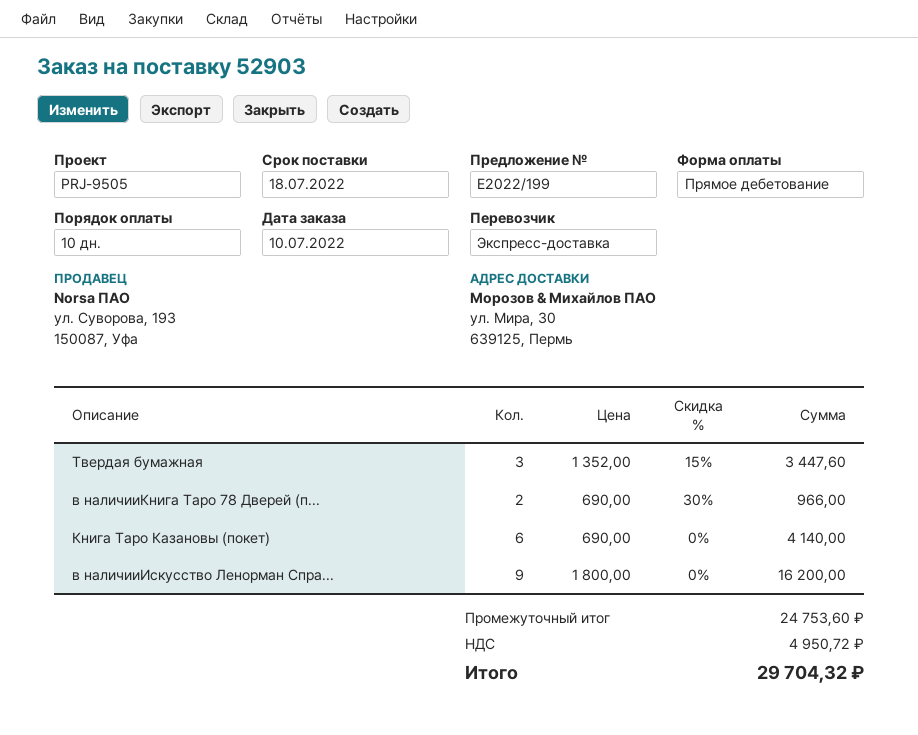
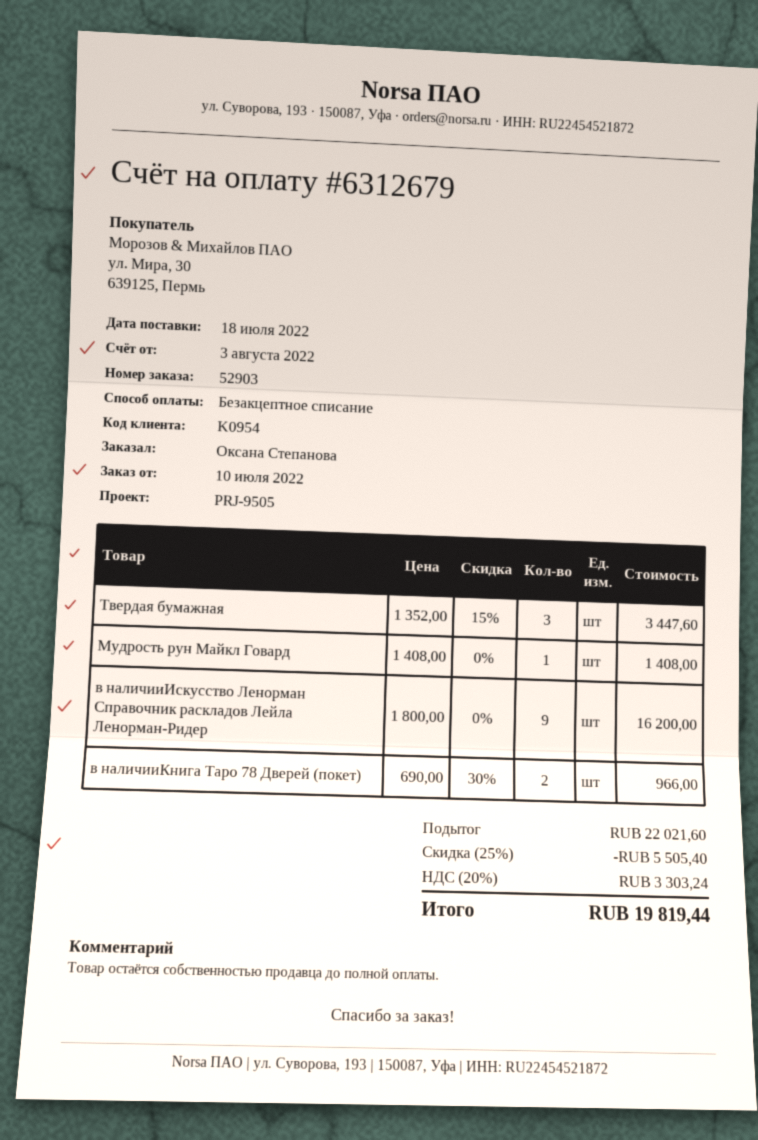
Книга Таро Казановы (покет): 6 x 690.00 = 4140.00 -> none
Мудрость рун Майкл Говард: none -> 1 x 1408.00 = 1408.00
subtotal: 24753.60 -> 22021.60
discount: none -> 25% = 5505.40
tax: 4950.72 -> 3303.24
total: 29704.32 -> 19819.44

